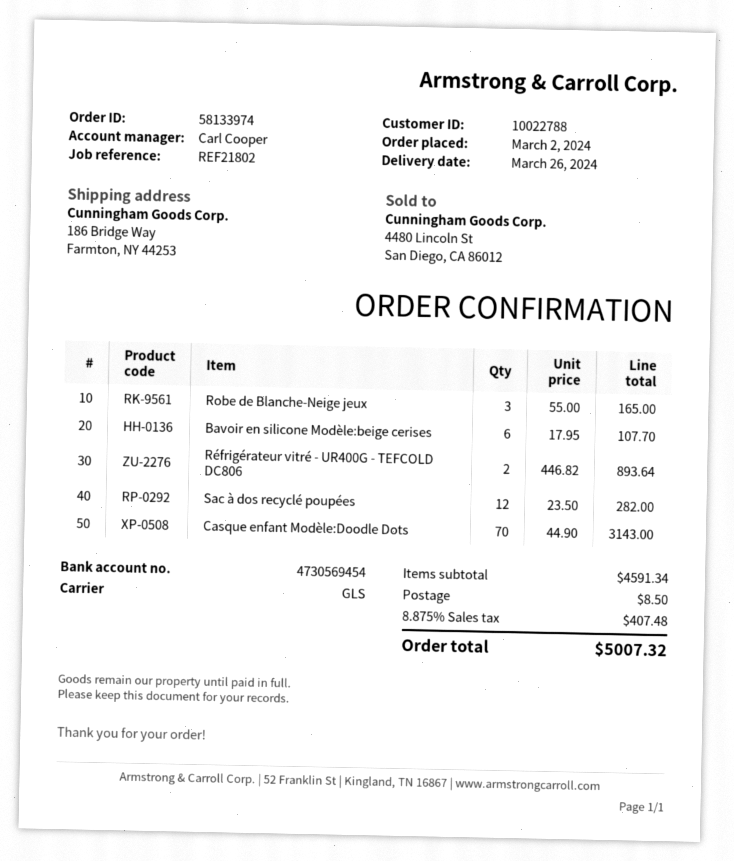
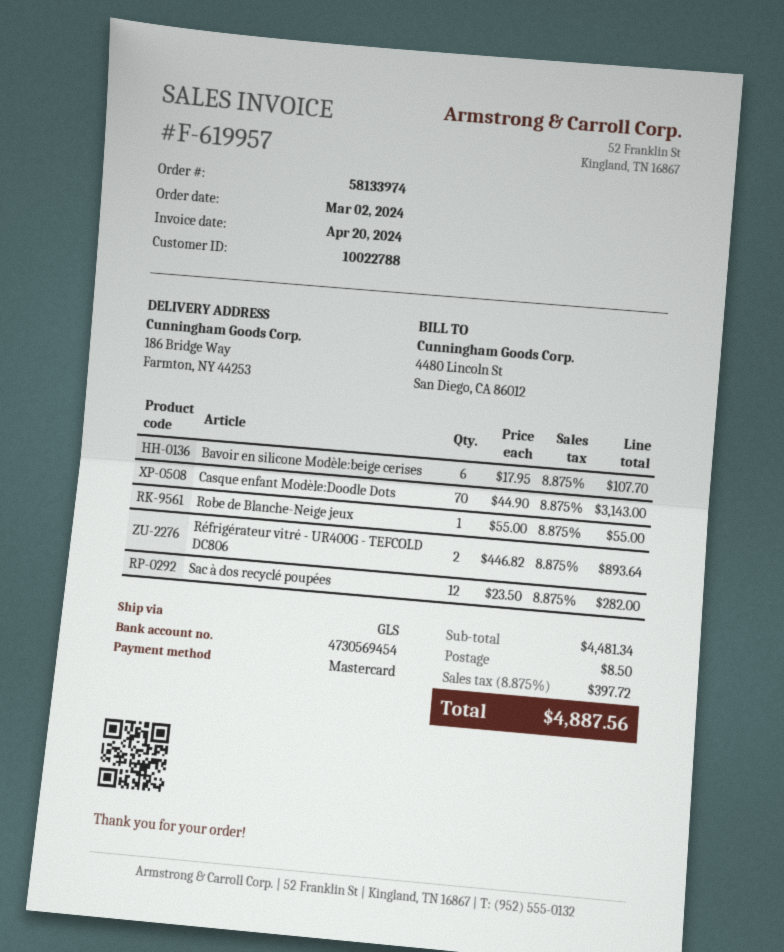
Robe de Blanche-Neige jeux: 3 x 55.00 = 165.00 -> 1 x 55.00 = 55.00
subtotal: 4591.34 -> 4481.34
tax: 8.875% = 407.48 -> 8.875% = 397.72
total: 5007.32 -> 4887.56

